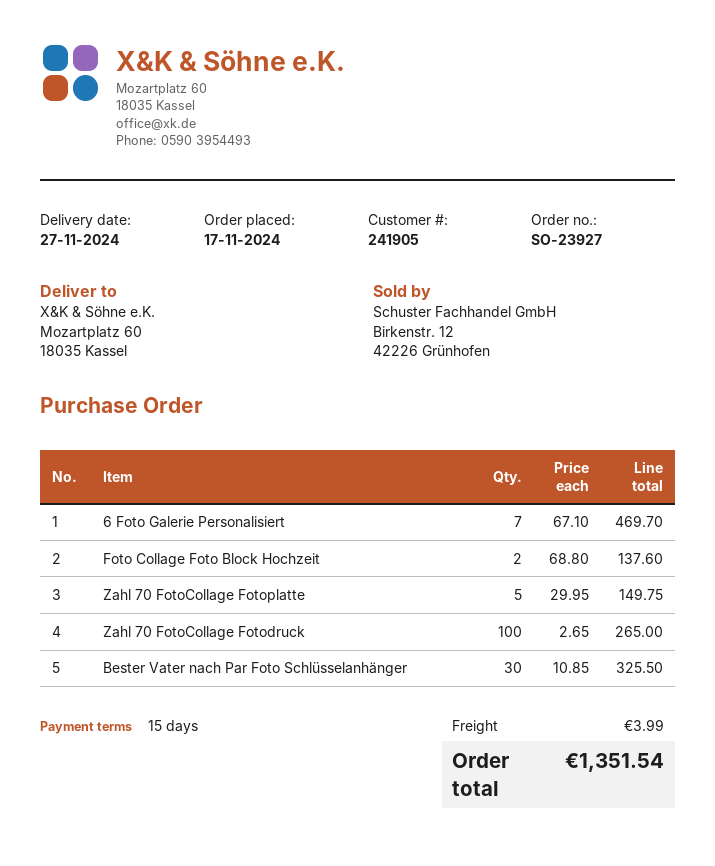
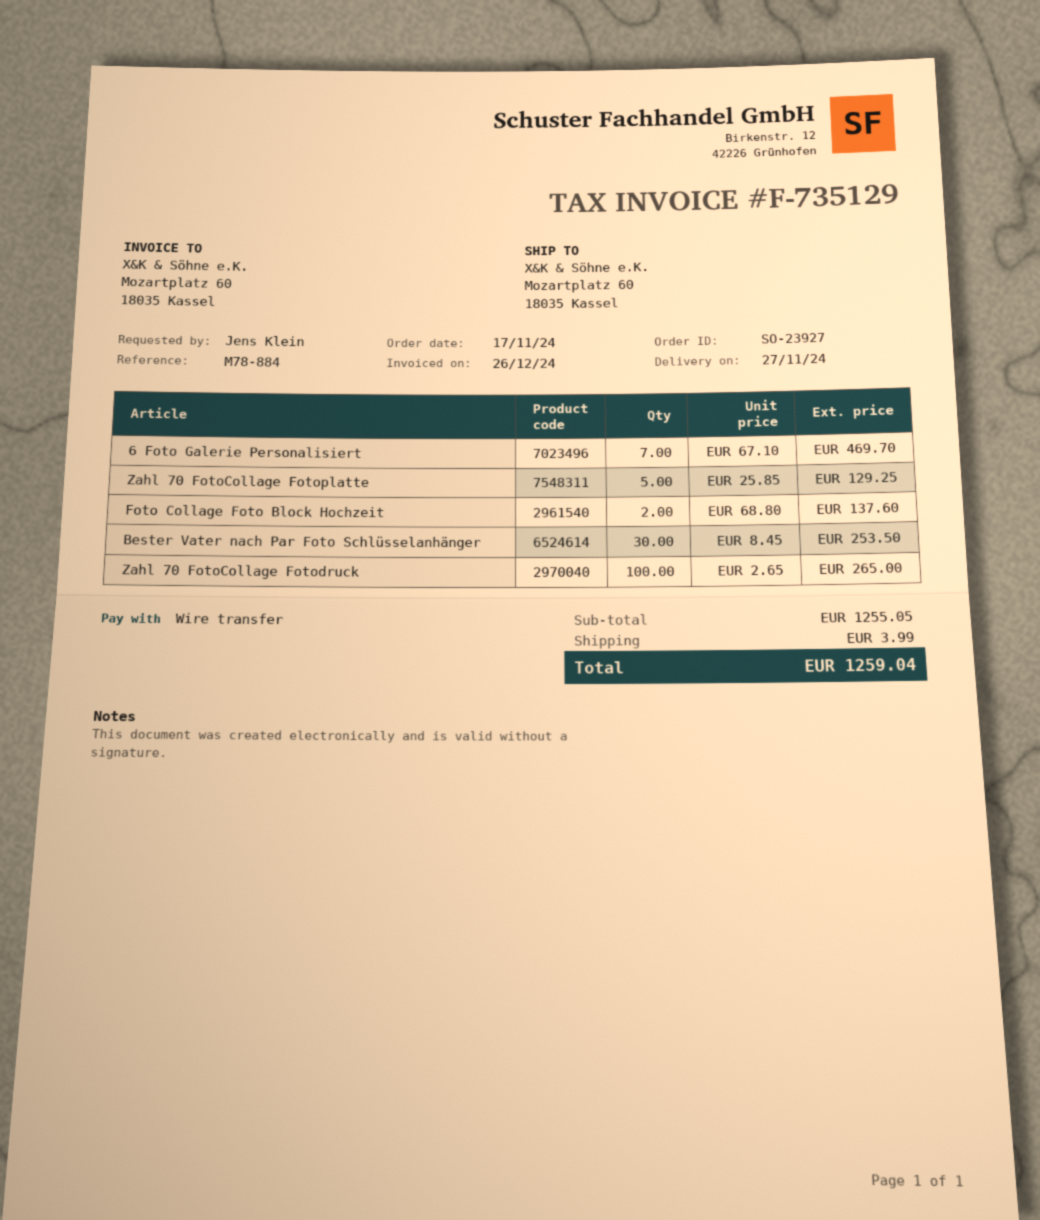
Zahl 70 FotoCollage Fotoplatte: 5 x 29.95 = 149.75 -> 5 x 25.85 = 129.25
Bester Vater nach Par Foto Schlüsselanhänger: 30 x 10.85 = 325.50 -> 30 x 8.45 = 253.50
total: 1351.54 -> 1259.04

